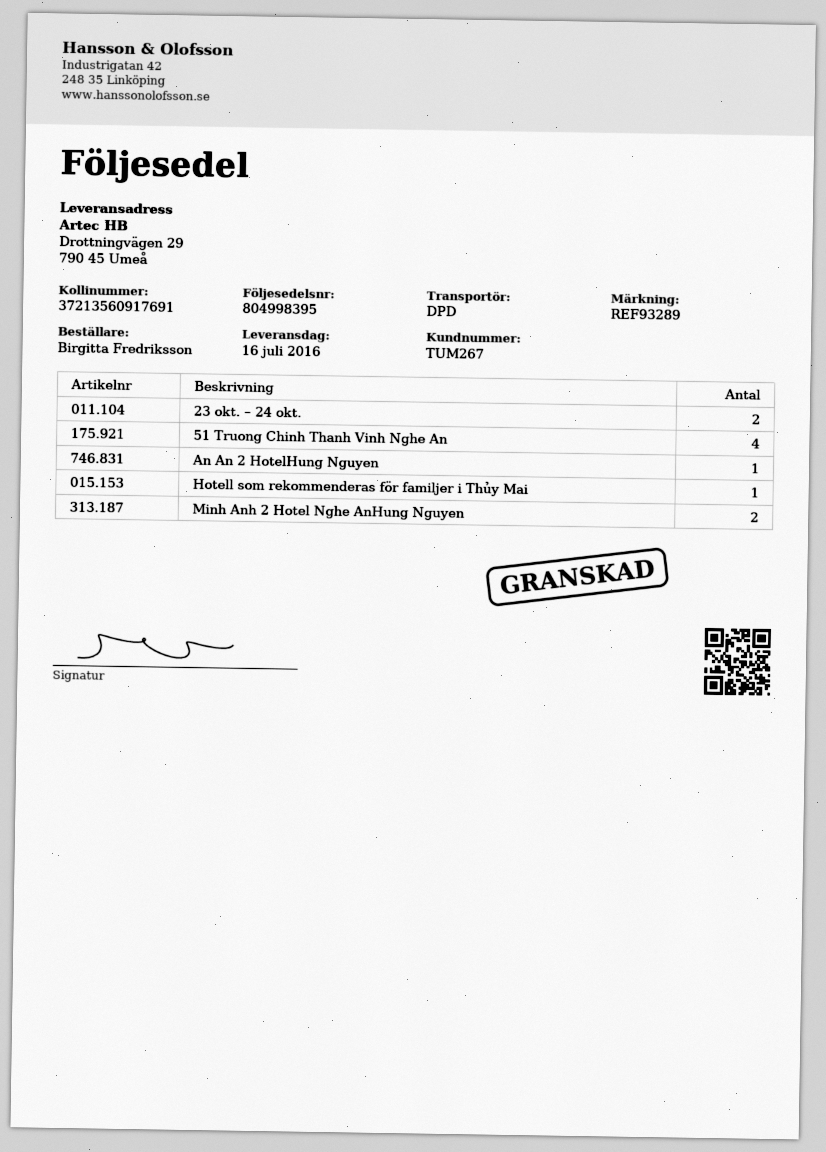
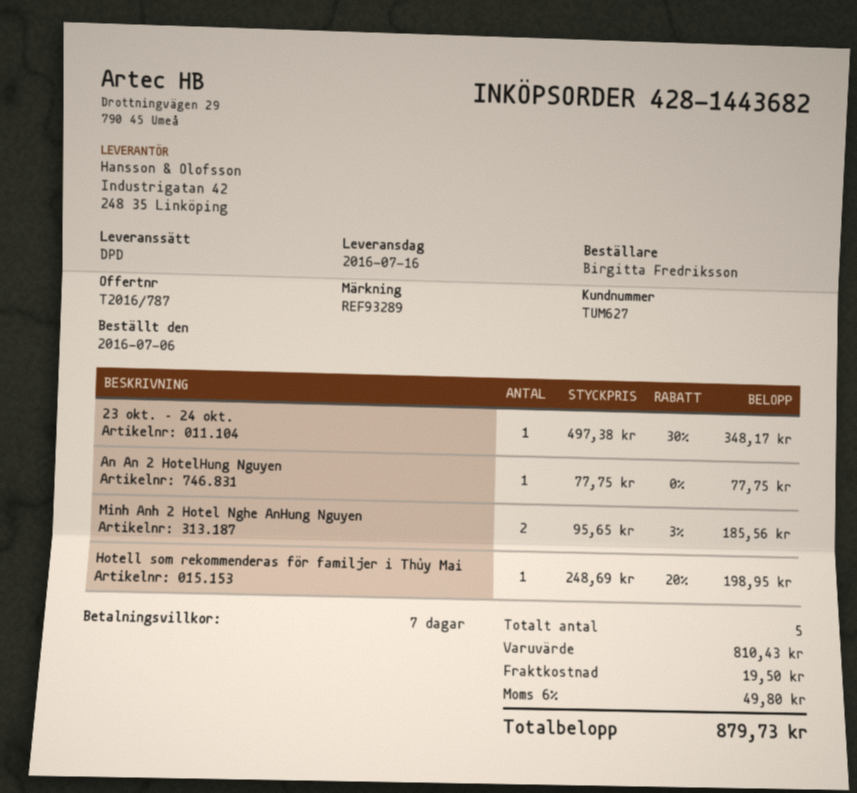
customer number: TUM267 -> TUM627
23 okt. – 24 okt.: 2 -> 1
51 Truong Chinh Thanh Vinh Nghe An: 4 -> none

